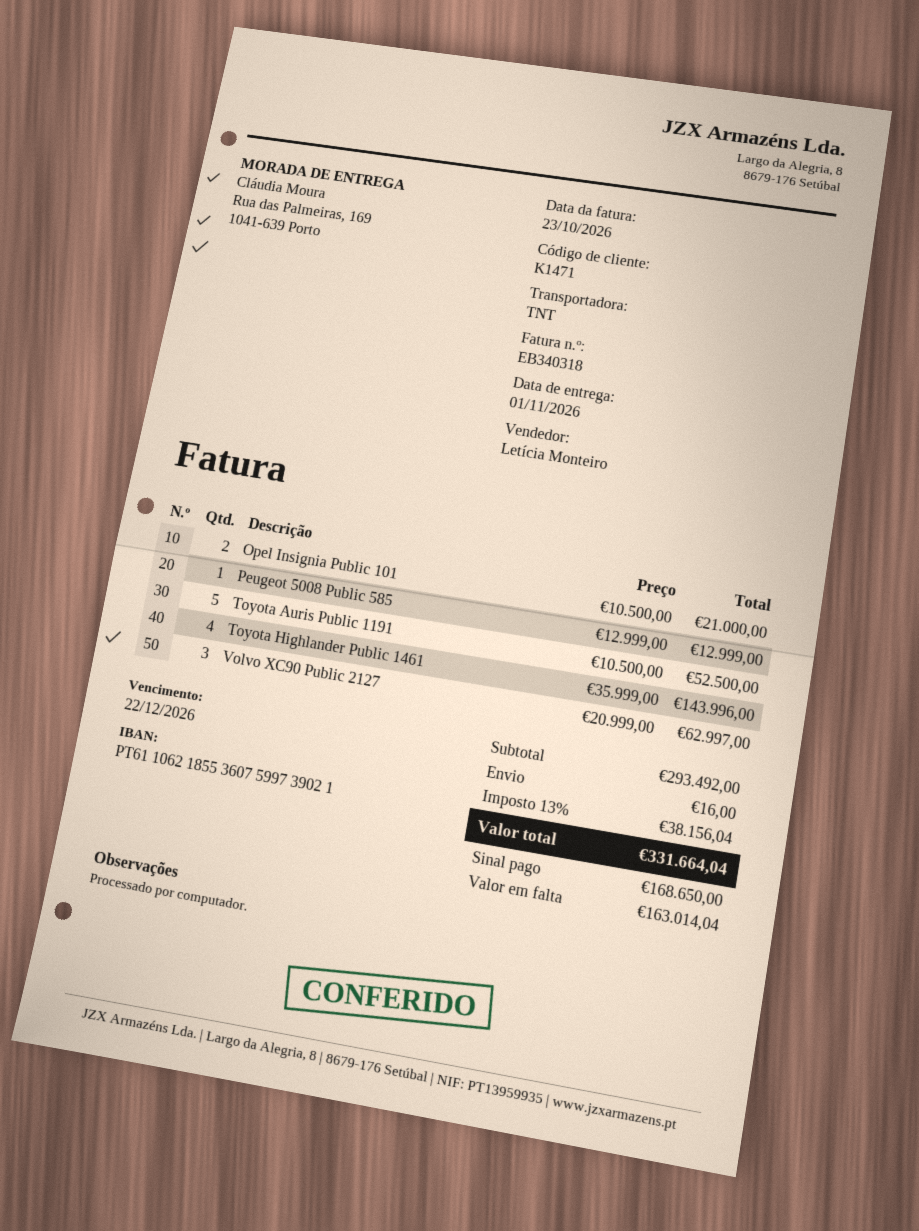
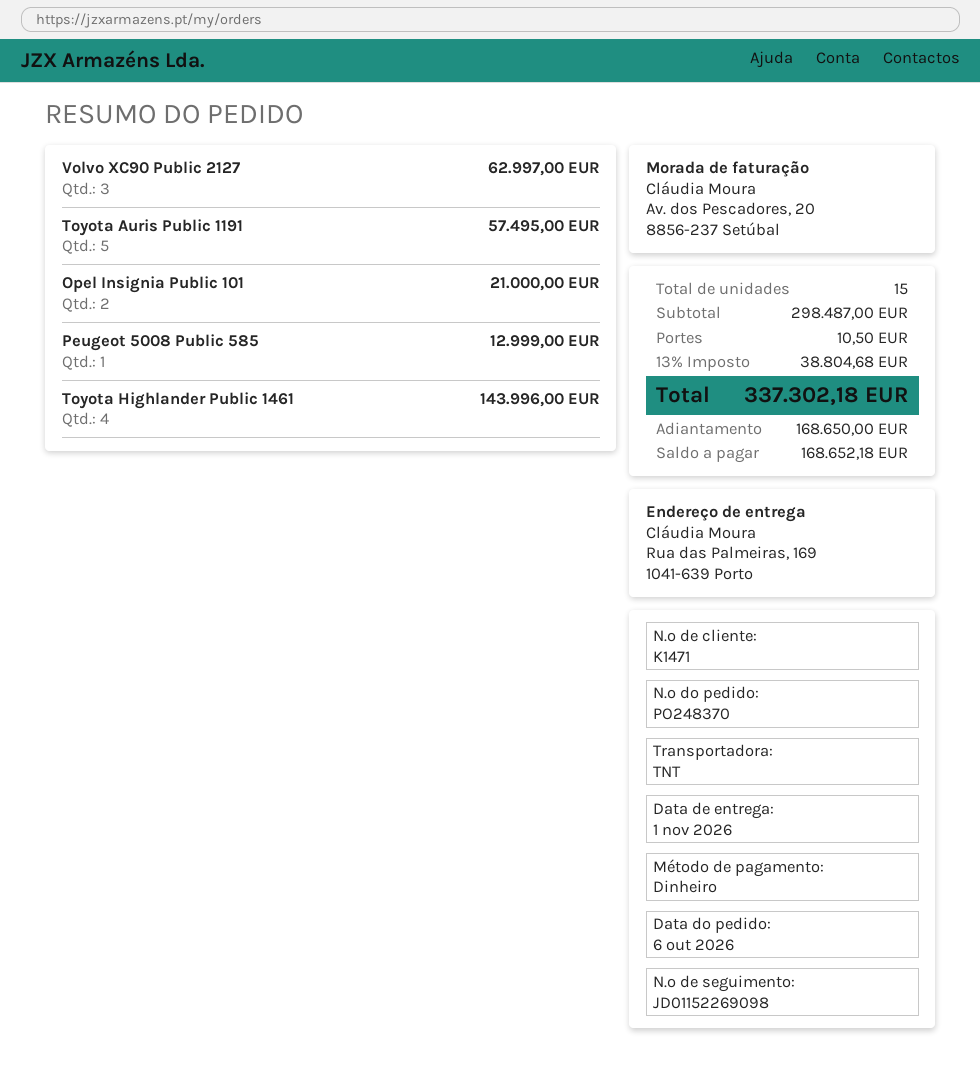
Toyota Auris Public 1191: 5 for 52500.00 -> 5 for 57495.00
subtotal: 293492.00 -> 298487.00
shipping: 16.00 -> 10.50
tax: 13% = 38156.04 -> 13% = 38804.68
total: 331664.04 -> 337302.18
balance: 163014.04 -> 168652.18

